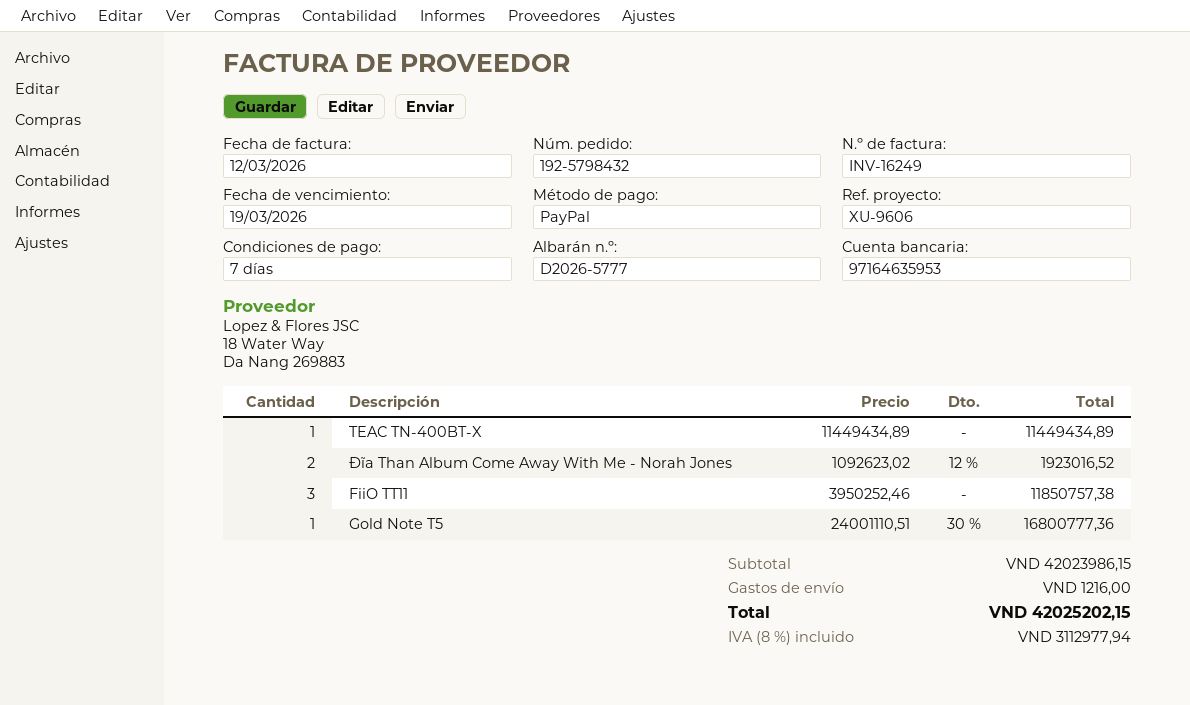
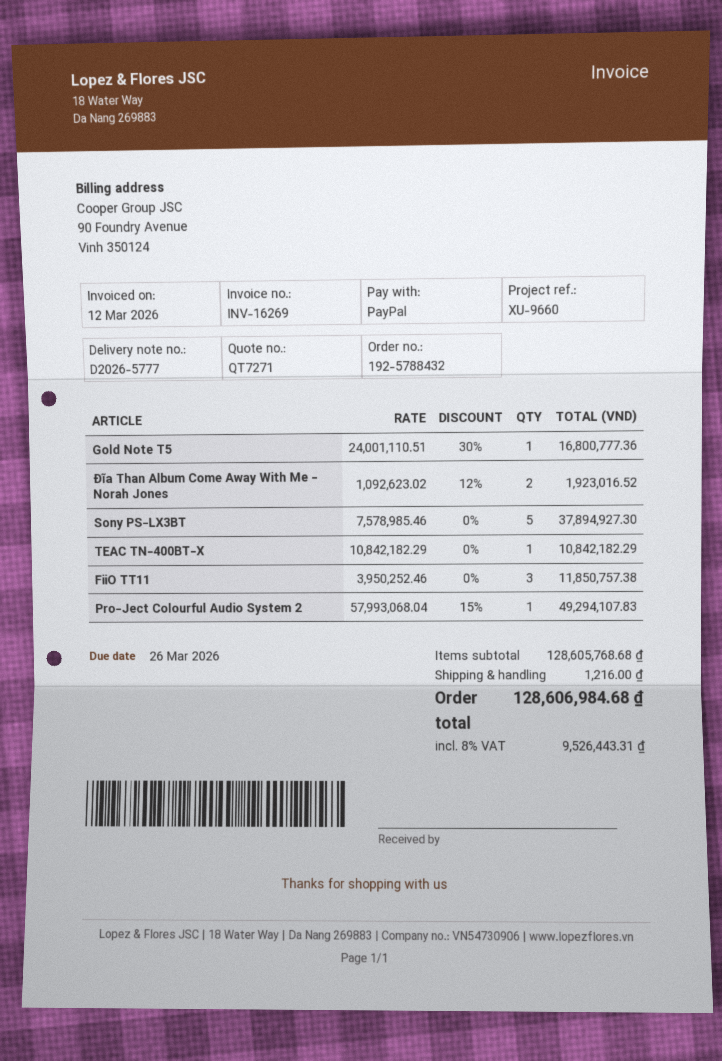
order number: 192-5798432 -> 192-5788432
invoice number: INV-16249 -> INV-16269
due date: 2026-03-19 -> 2026-03-26
reference: XU-9606 -> XU-9660
TEAC TN-400BT-X: 1 x 11449434.89 = 11449434.89 -> 1 x 10842182.29 = 10842182.29
Sony PS-LX3BT: none -> 5 x 7578985.46 = 37894927.30
Pro-Ject Colourful Audio System 2: none -> 1 x 57993068.04 - 15% = 49294107.83
subtotal: 42023986.15 -> 128605768.68
tax: 8% = 3112977.94 -> 8% = 9526443.31
total: 42025202.15 -> 128606984.68

